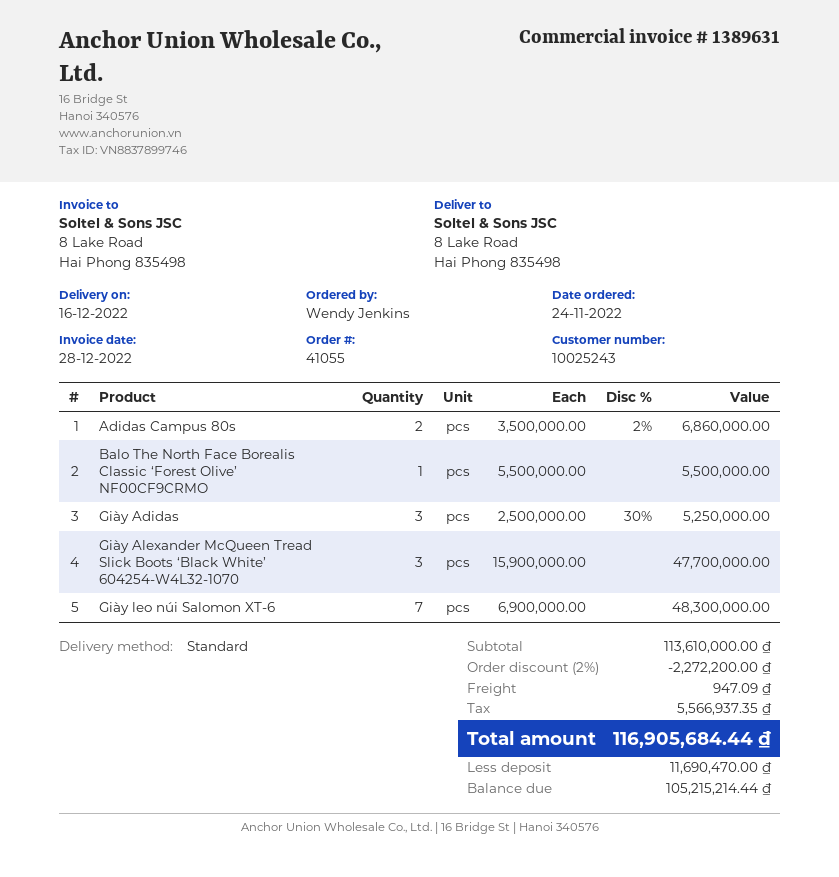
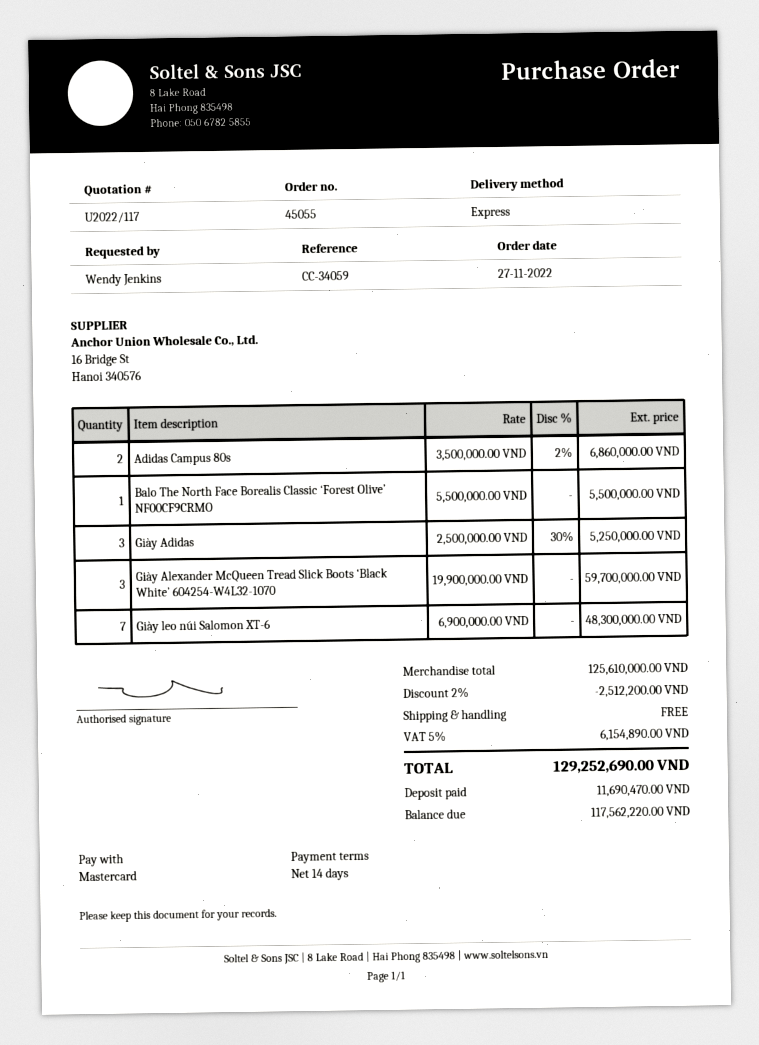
order number: 41055 -> 45055
order date: 2022-11-24 -> 2022-11-27
shipping method: standard -> express
Giày Alexander McQueen Tread Slick Boots ‘Black White’ 604254-W4L32-1070: 3 x 15900000.00 = 47700000.00 -> 3 x 19900000.00 = 59700000.00
subtotal: 113610000.00 -> 125610000.00
discount: 2% = 2272200.00 -> 2% = 2512200.00
shipping: 947.09 -> 0.00
tax: 5566937.35 -> 6154890.00
total: 116905684.44 -> 129252690.00
balance: 105215214.44 -> 117562220.00

